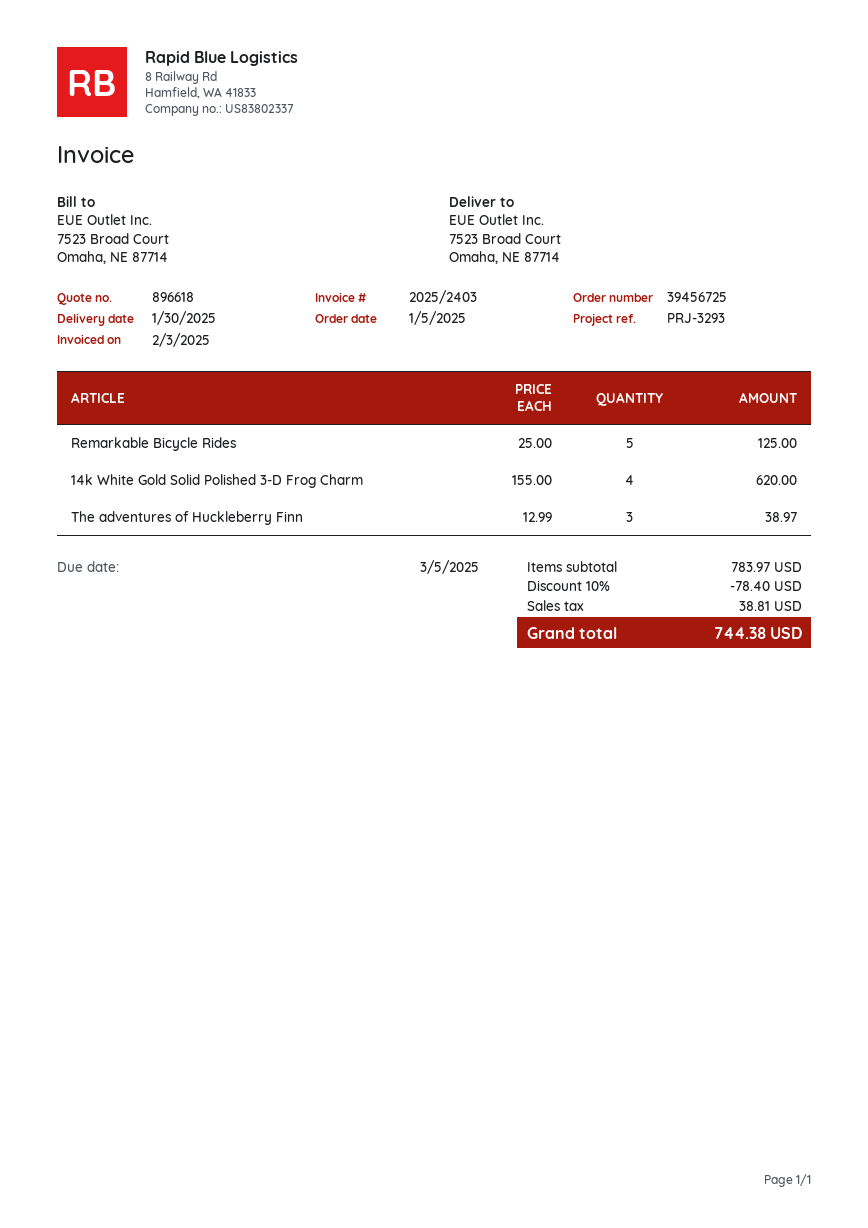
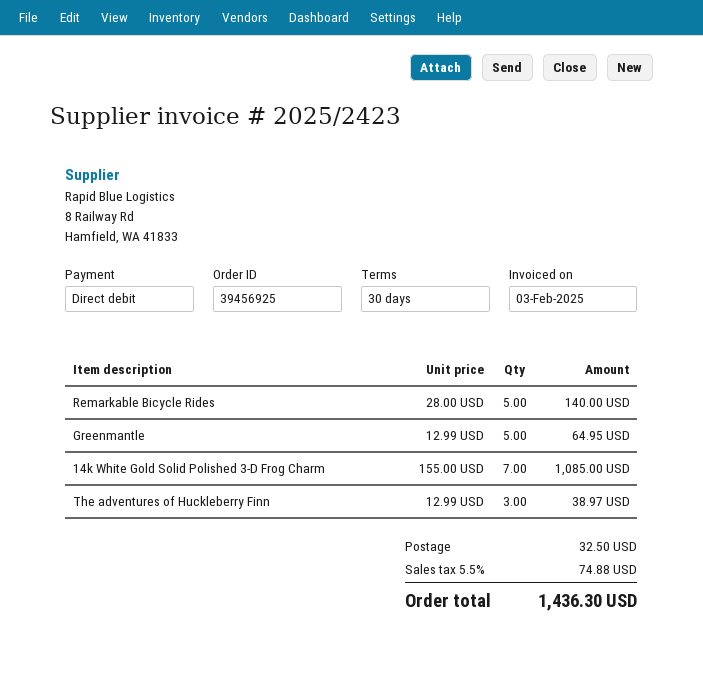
order number: 39456725 -> 39456925
invoice number: 2025/2403 -> 2025/2423
Remarkable Bicycle Rides: 5 x 25.00 = 125.00 -> 5 x 28.00 = 140.00
14k White Gold Solid Polished 3-D Frog Charm: 4 x 155.00 = 620.00 -> 7 x 155.00 = 1085.00
Greenmantle: none -> 5 x 12.99 = 64.95
discount: 10% = 78.40 -> none
shipping: none -> 32.50
tax: 38.81 -> 74.88
total: 744.38 -> 1436.30

